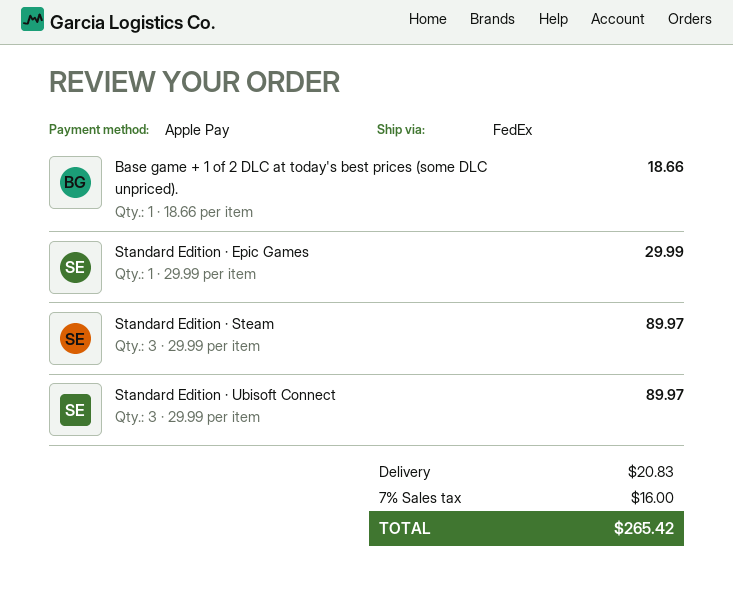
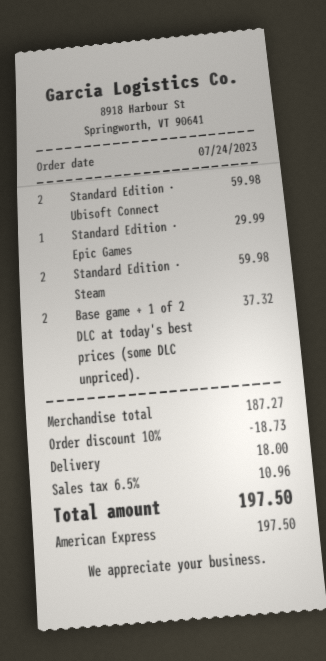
payment method: Apple Pay -> American Express
Base game + 1 of 2 DLC at today's best prices (some DLC unpriced).: 1 for 18.66 -> 2 for 37.32
Standard Edition · Steam: 3 for 89.97 -> 2 for 59.98
Standard Edition · Ubisoft Connect: 3 for 89.97 -> 2 for 59.98
discount: none -> 10% = 18.73
shipping: 20.83 -> 18.00
tax: 7% = 16.00 -> 6.5% = 10.96
total: 265.42 -> 197.50

